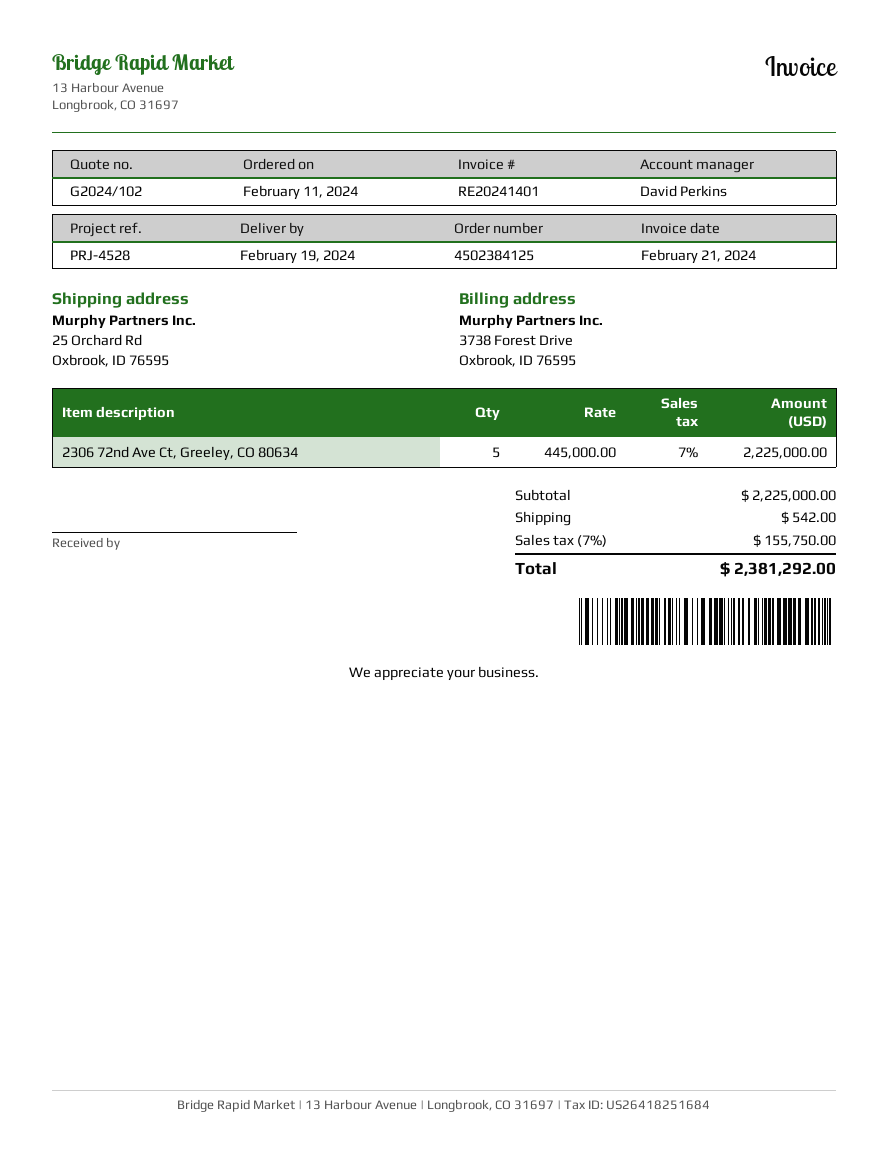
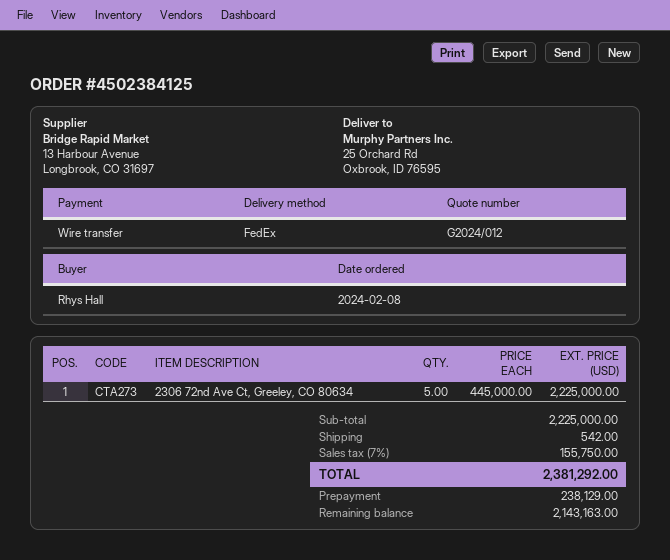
quote number: G2024/102 -> G2024/012
order date: 2024-02-11 -> 2024-02-08

